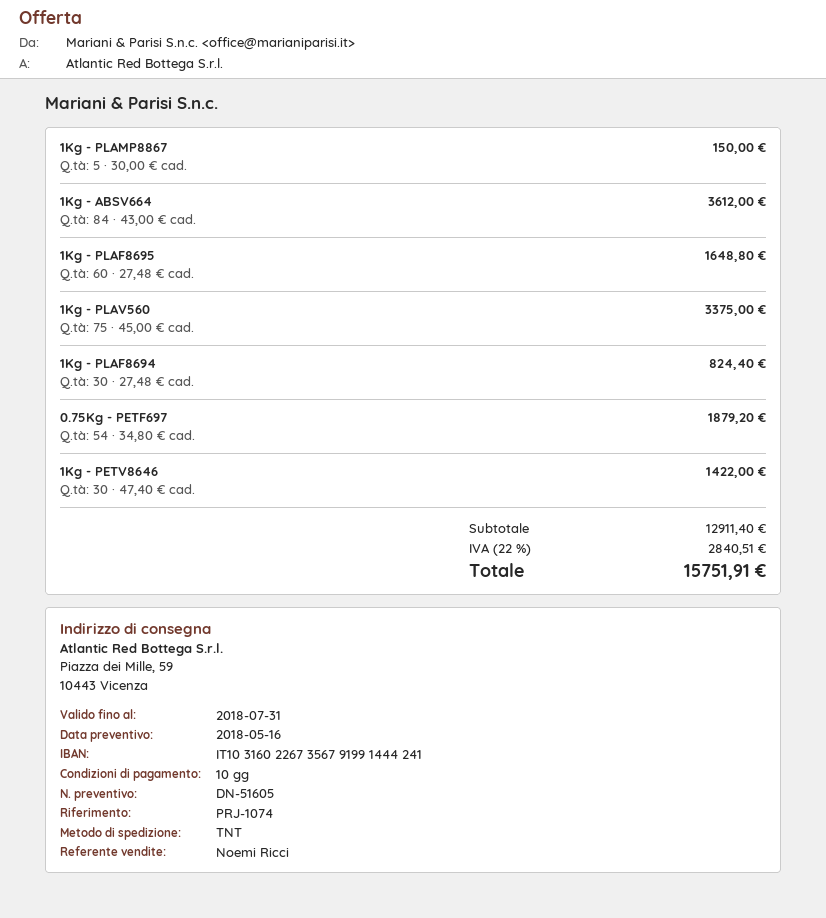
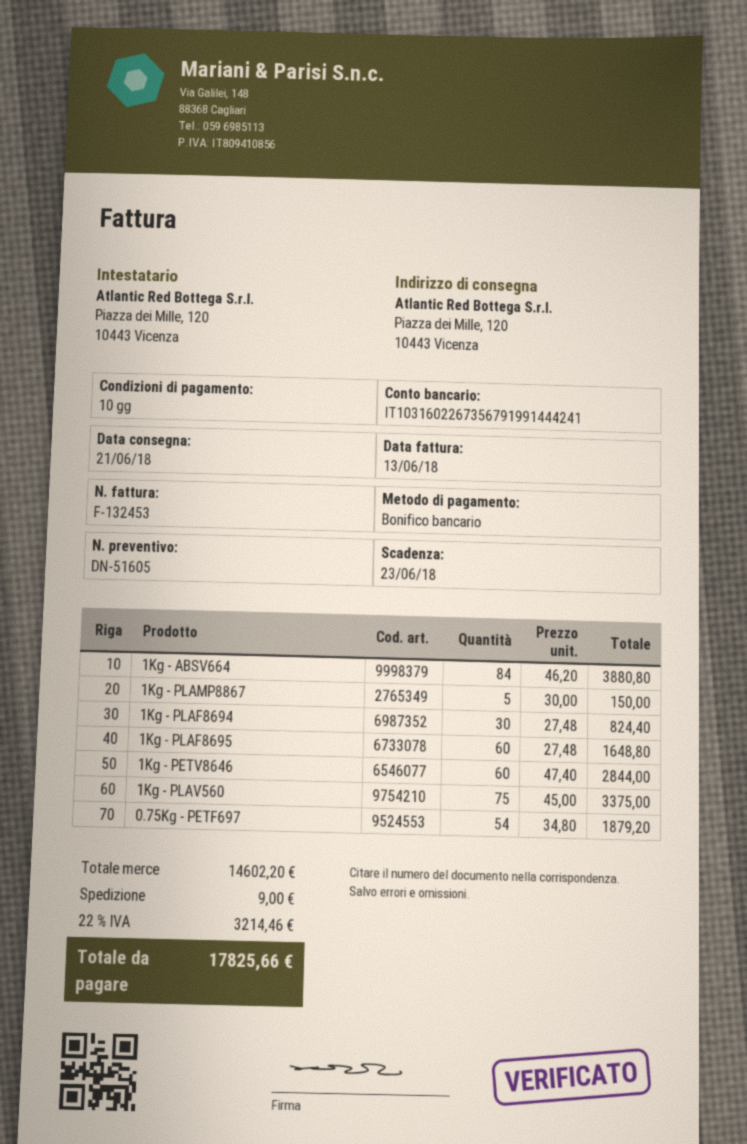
ship to: Piazza dei Mille, 59, 10443 Vicenza -> Piazza dei Mille, 120, 10443 Vicenza
1Kg - ABSV664: 84 x 43.00 = 3612.00 -> 84 x 46.20 = 3880.80
1Kg - PETV8646: 30 x 47.40 = 1422.00 -> 60 x 47.40 = 2844.00
subtotal: 12911.40 -> 14602.20
shipping: none -> 9.00
tax: 22% = 2840.51 -> 22% = 3214.46
total: 15751.91 -> 17825.66

